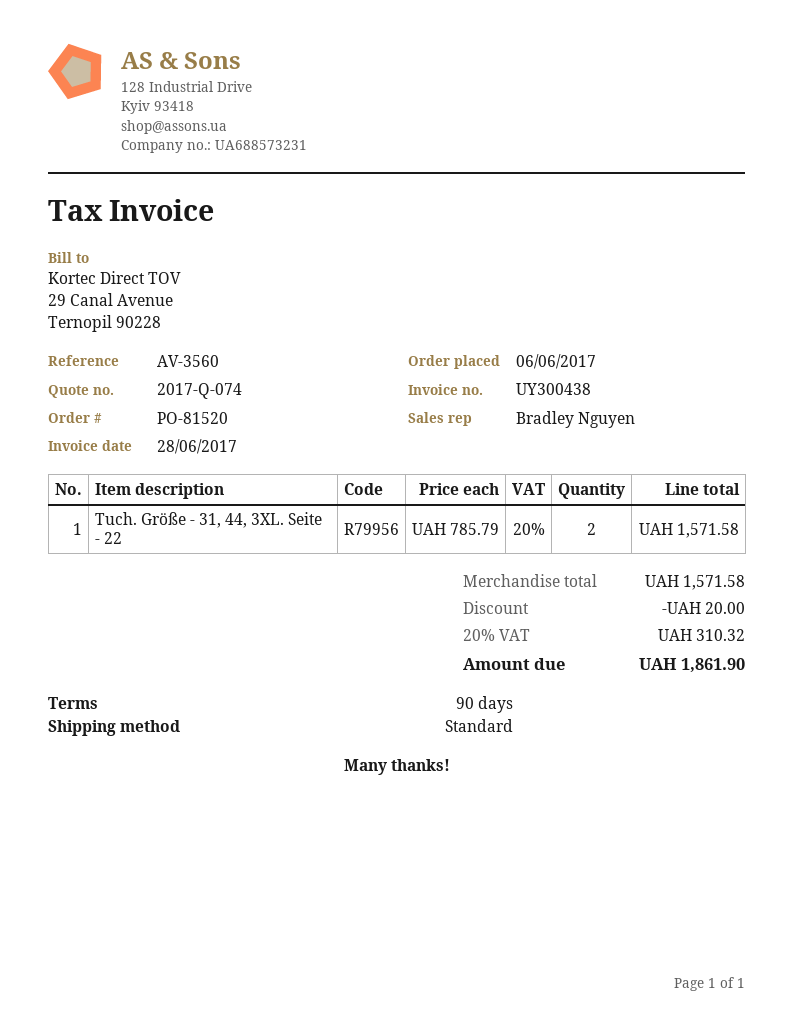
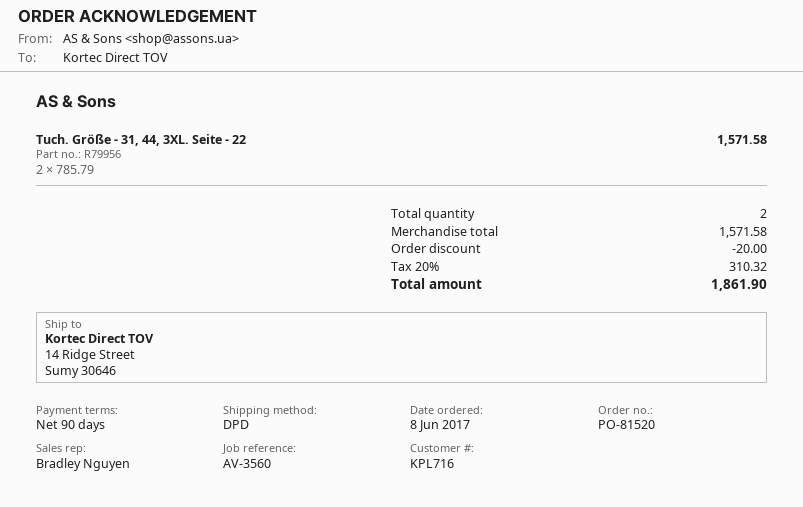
order date: 2017-06-06 -> 2017-06-08
shipping method: standard -> DPD

